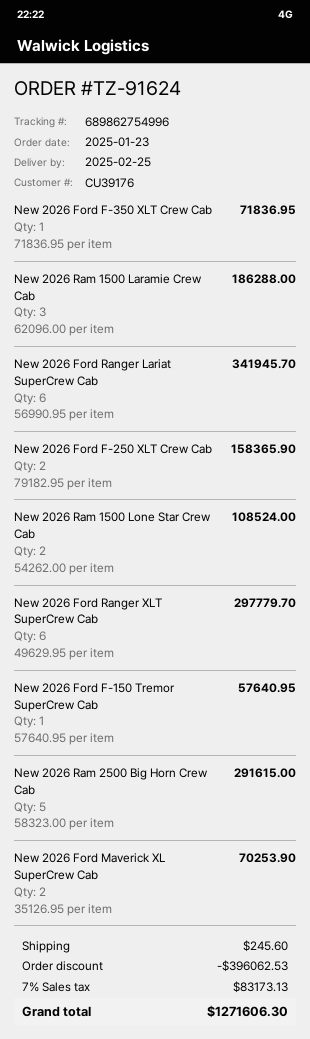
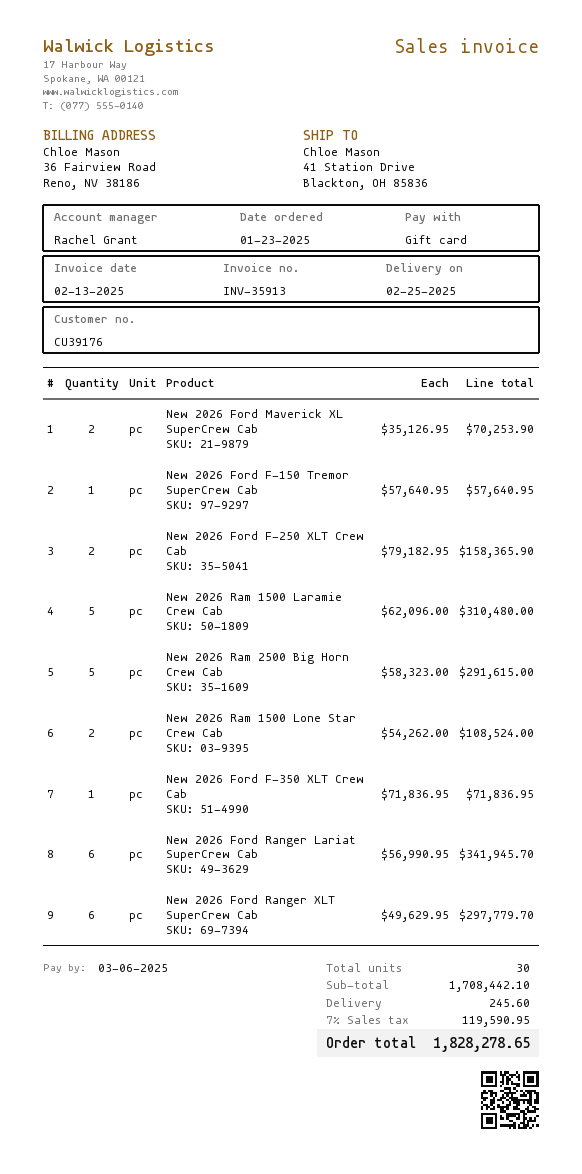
New 2026 Ram 1500 Laramie Crew Cab: 3 x 62096.00 = 186288.00 -> 5 x 62096.00 = 310480.00
discount: 396062.53 -> none
tax: 7% = 83173.13 -> 7% = 119590.95
total: 1271606.30 -> 1828278.65

